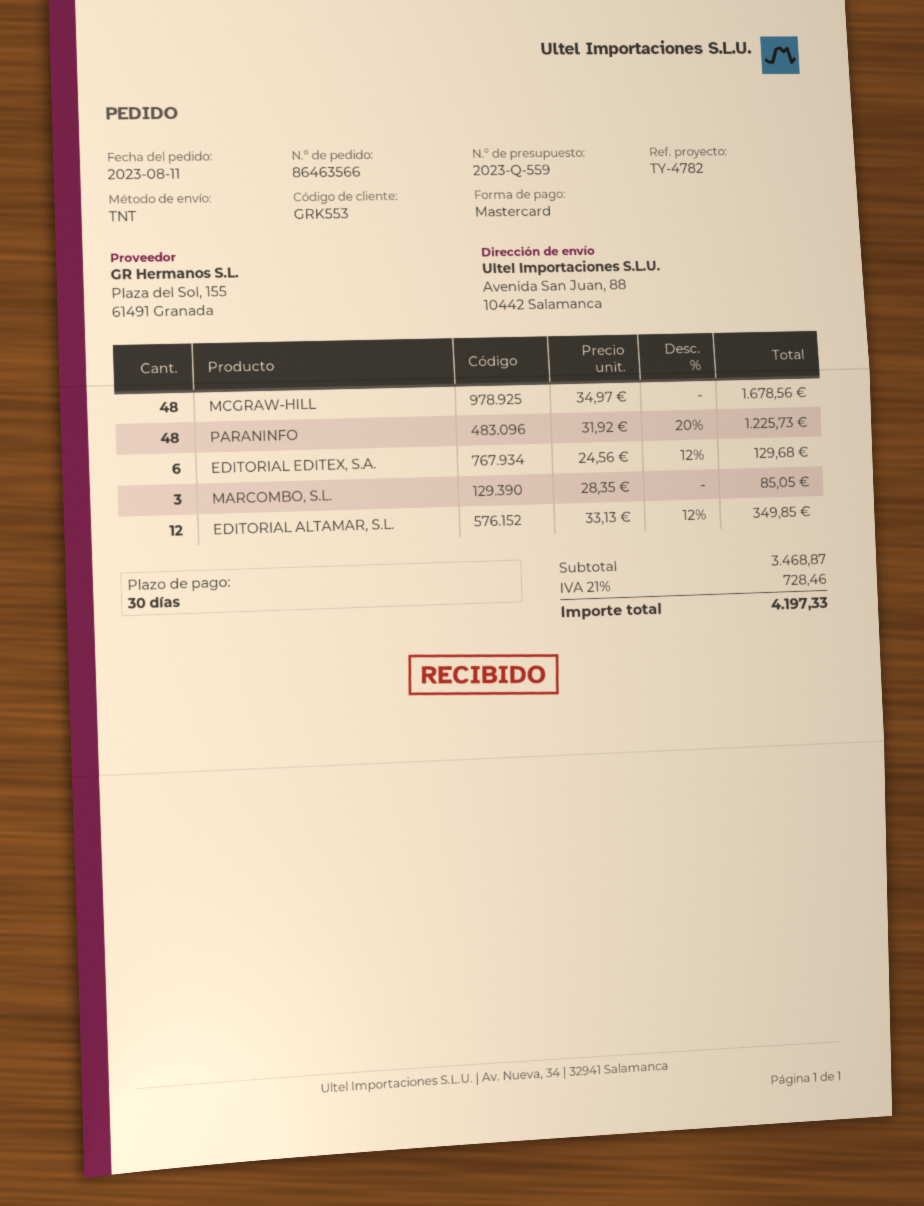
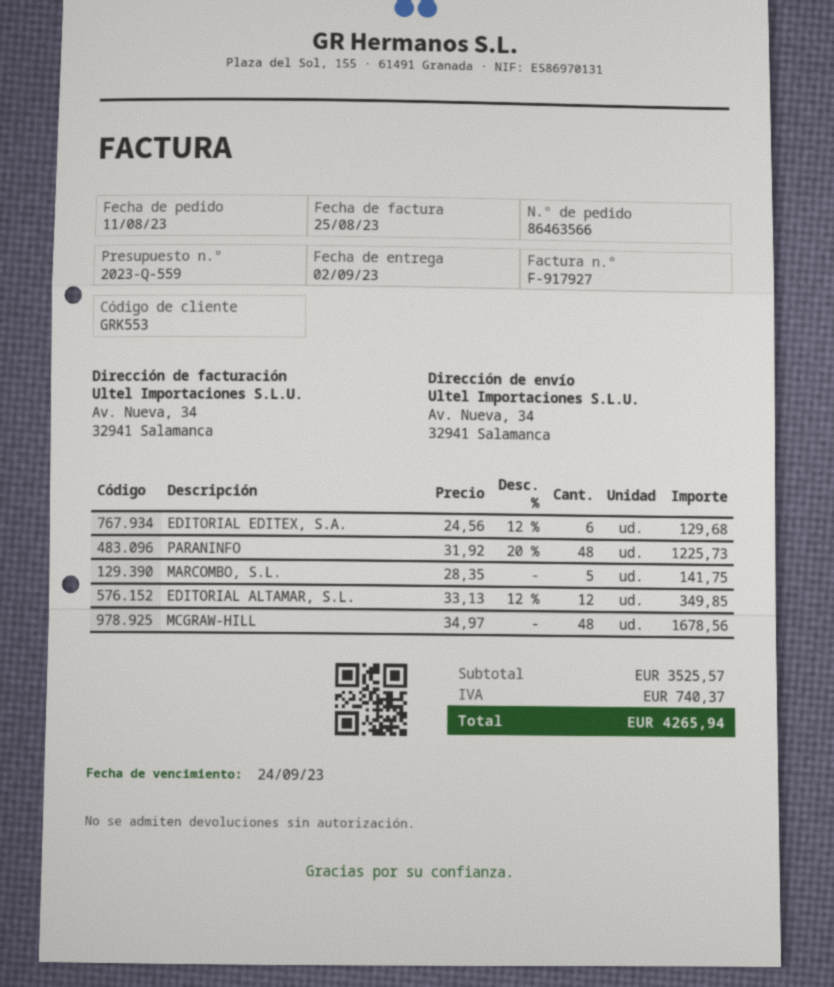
ship to: Avenida San Juan, 88, 10442 Salamanca -> Av. Nueva, 34, 32941 Salamanca
MARCOMBO, S.L.: 3 x 28.35 = 85.05 -> 5 x 28.35 = 141.75
subtotal: 3468.87 -> 3525.57
tax: 728.46 -> 740.37
total: 4197.33 -> 4265.94

